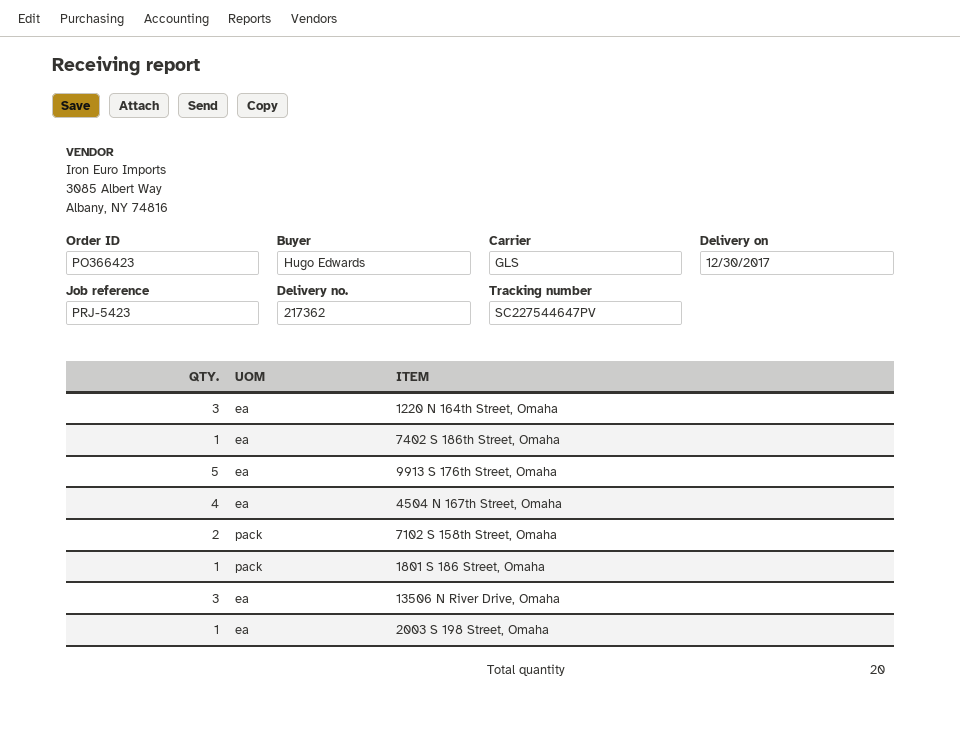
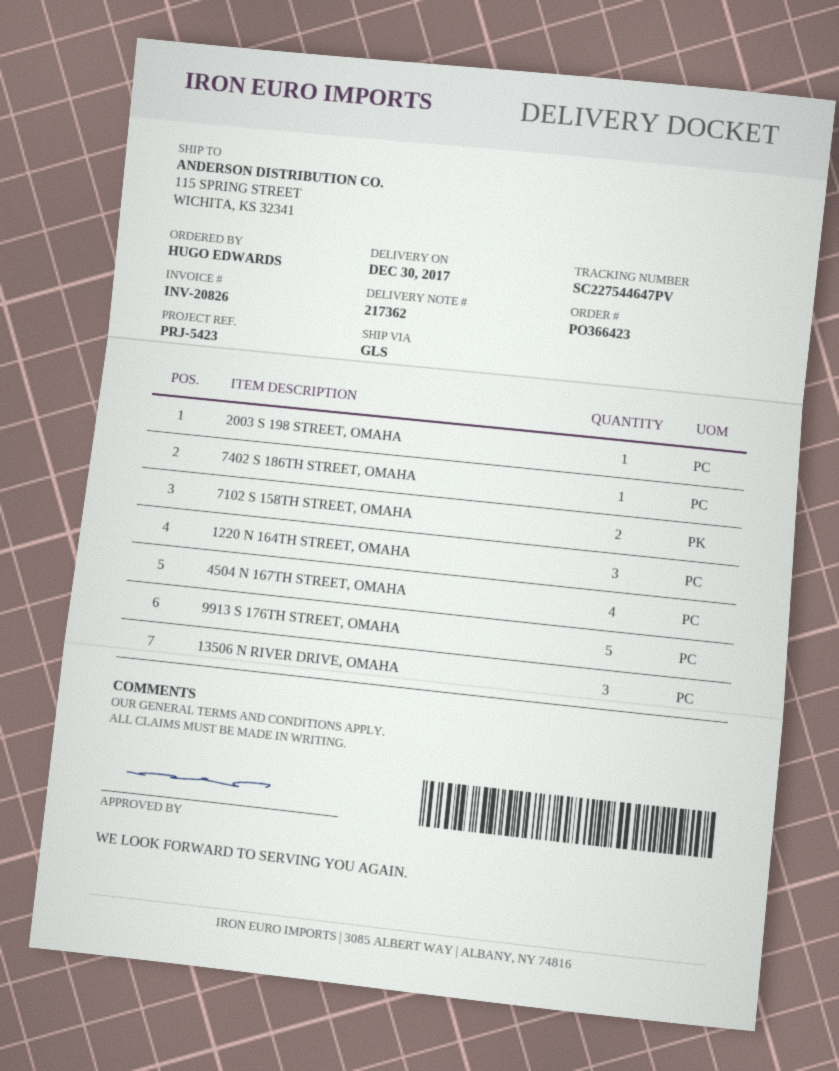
1801 S 186 Street, Omaha: 1 -> none

